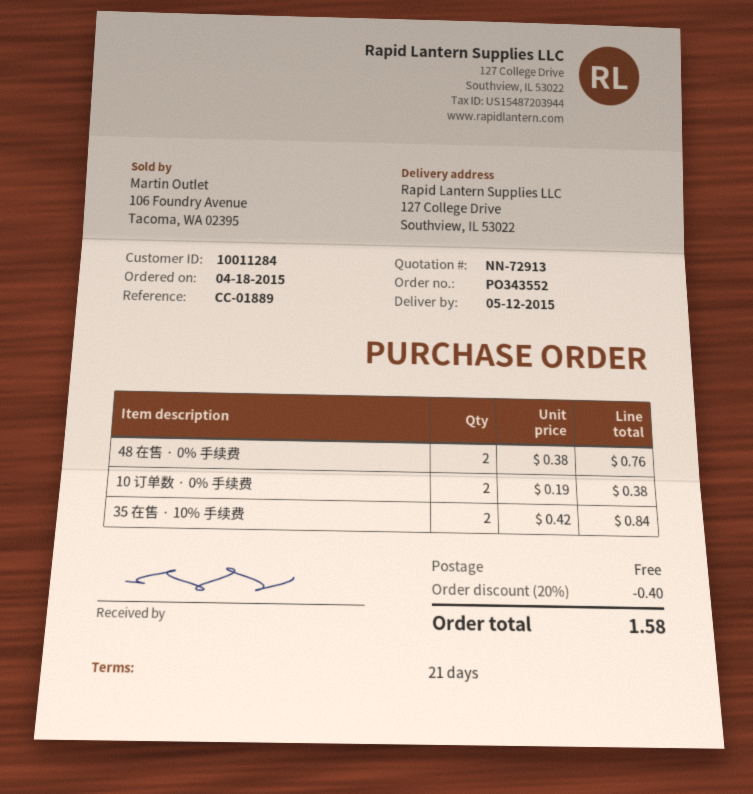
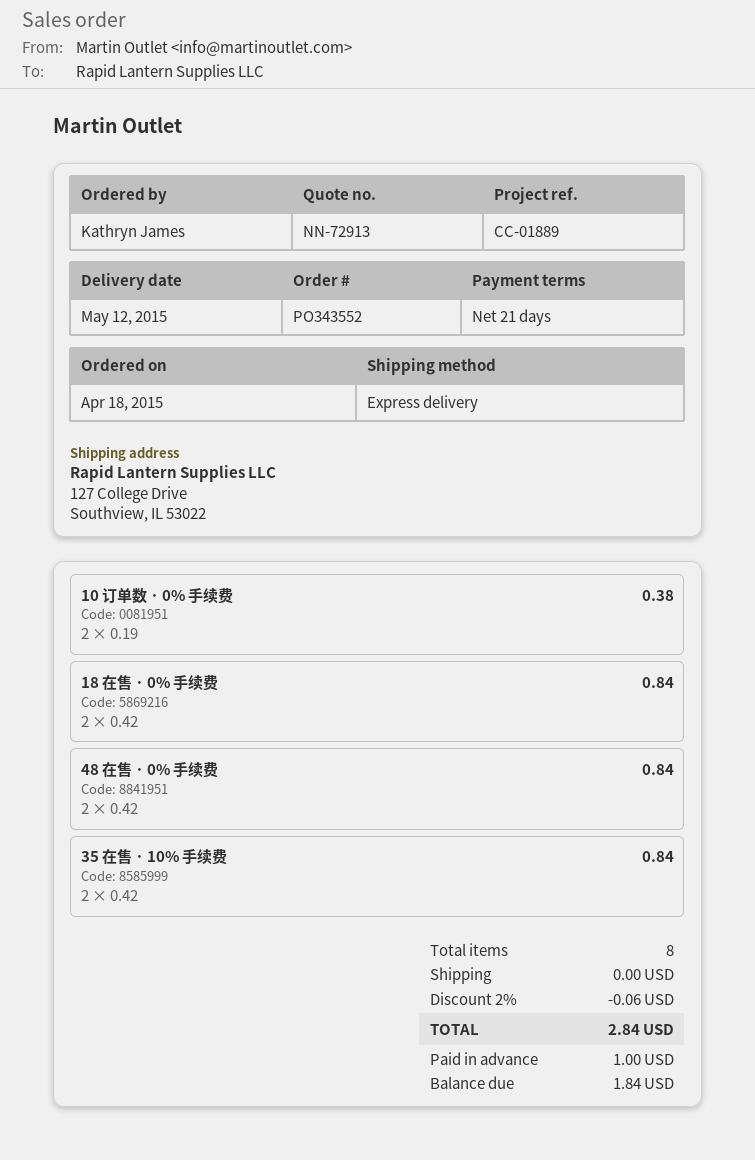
48 在售 · 0% 手续费: 2 x 0.38 = 0.76 -> 2 x 0.42 = 0.84
18 在售 · 0% 手续费: none -> 2 x 0.42 = 0.84
discount: 20% = 0.40 -> 2% = 0.06
total: 1.58 -> 2.84

